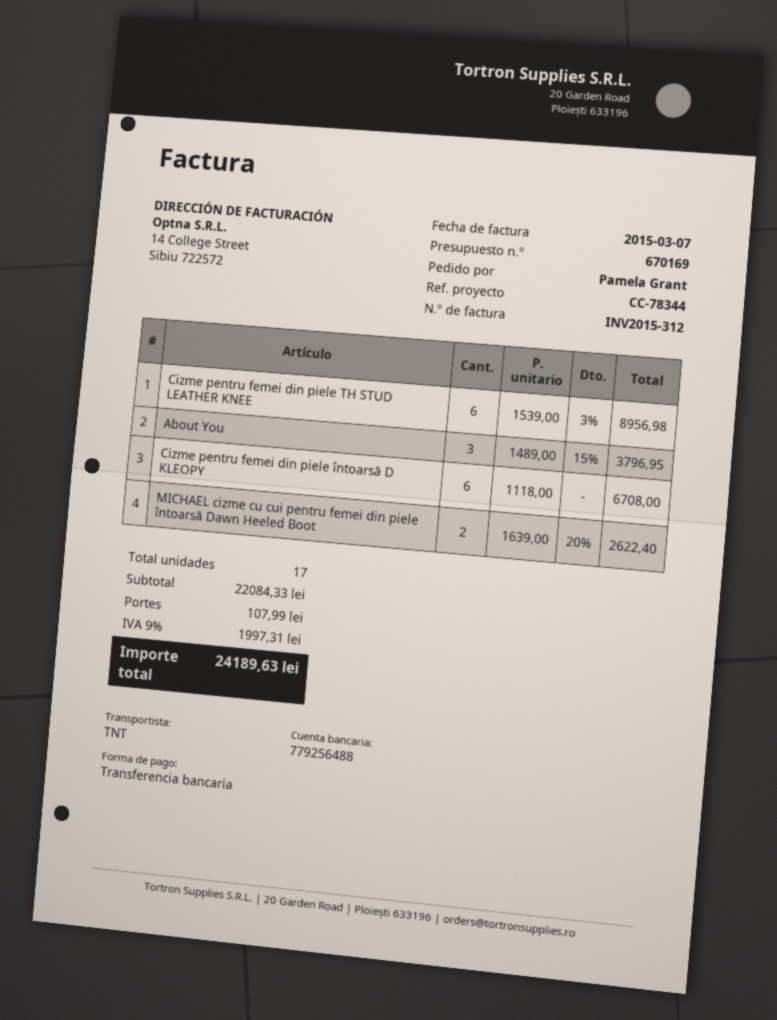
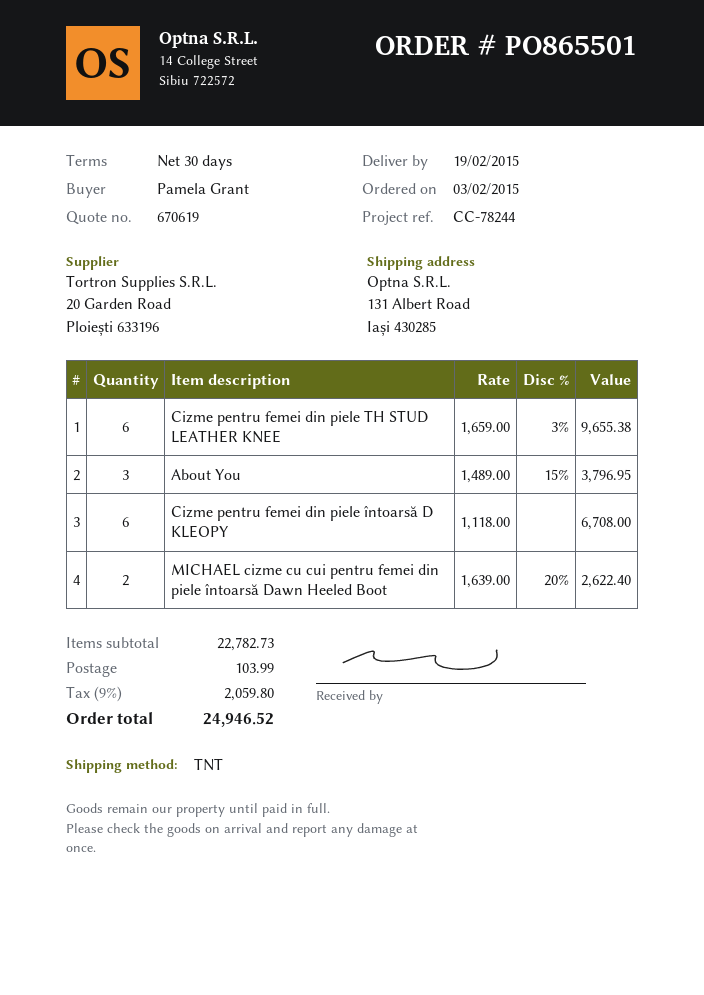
quote number: 670169 -> 670619
reference: CC-78344 -> CC-78244
Cizme pentru femei din piele TH STUD LEATHER KNEE: 6 x 1539.00 - 3% = 8956.98 -> 6 x 1659.00 - 3% = 9655.38
subtotal: 22084.33 -> 22782.73
shipping: 107.99 -> 103.99
tax: 9% = 1997.31 -> 9% = 2059.80
total: 24189.63 -> 24946.52

